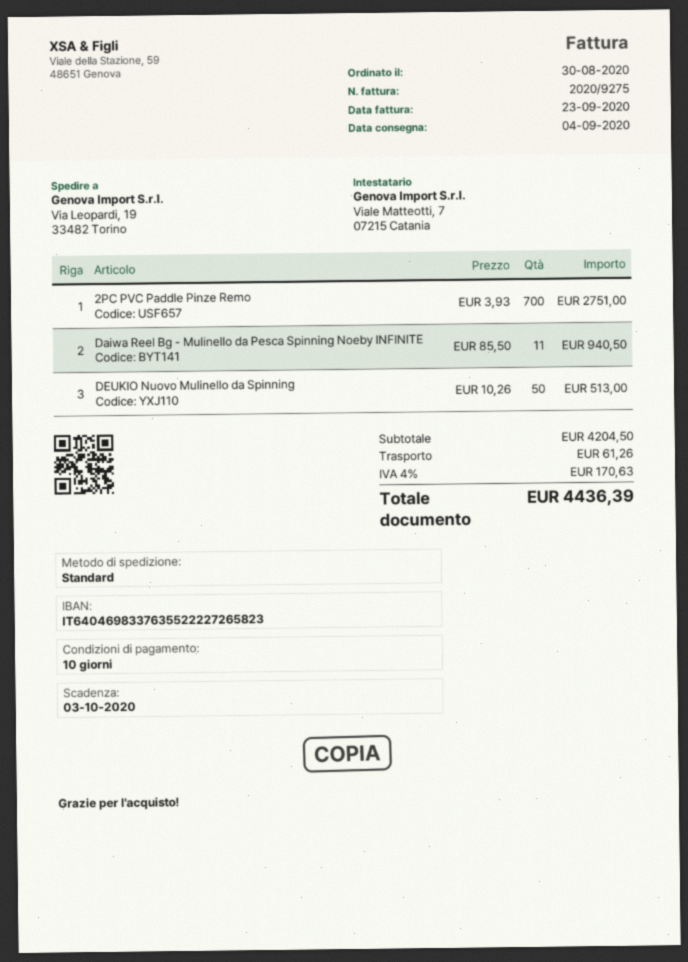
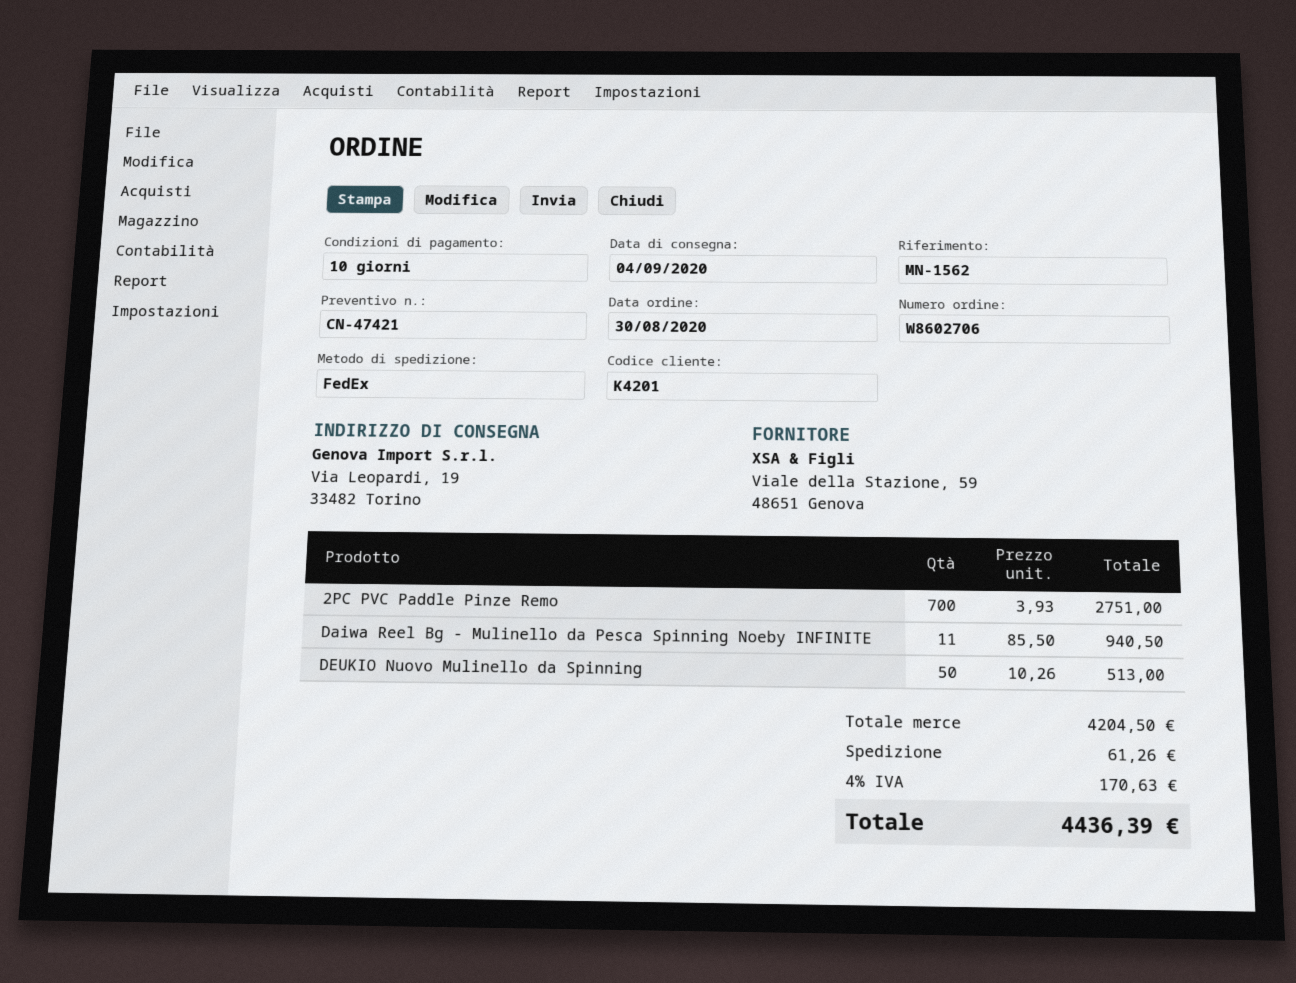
shipping method: standard -> FedEx

